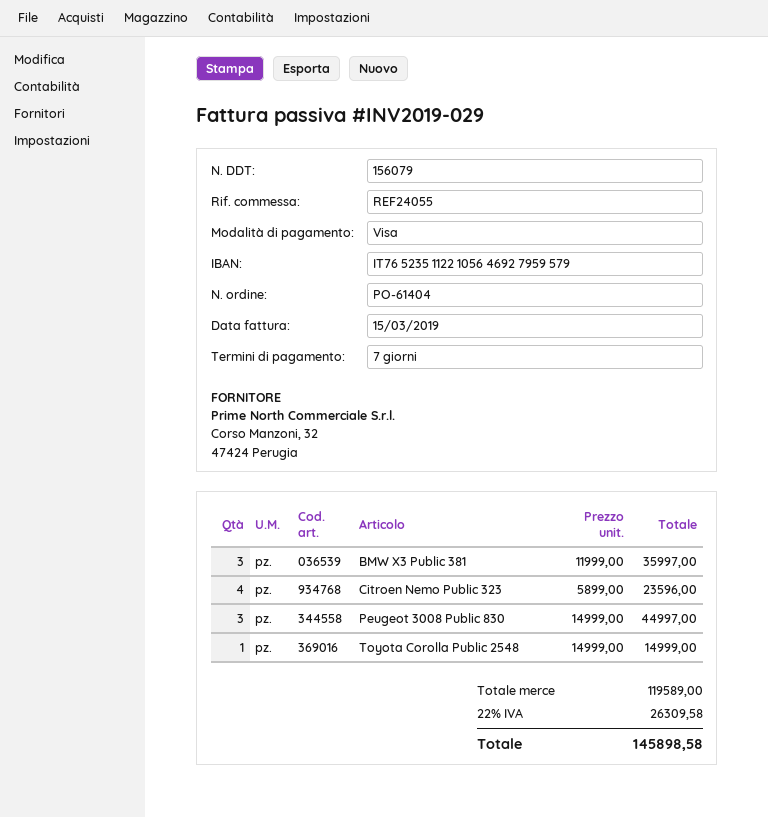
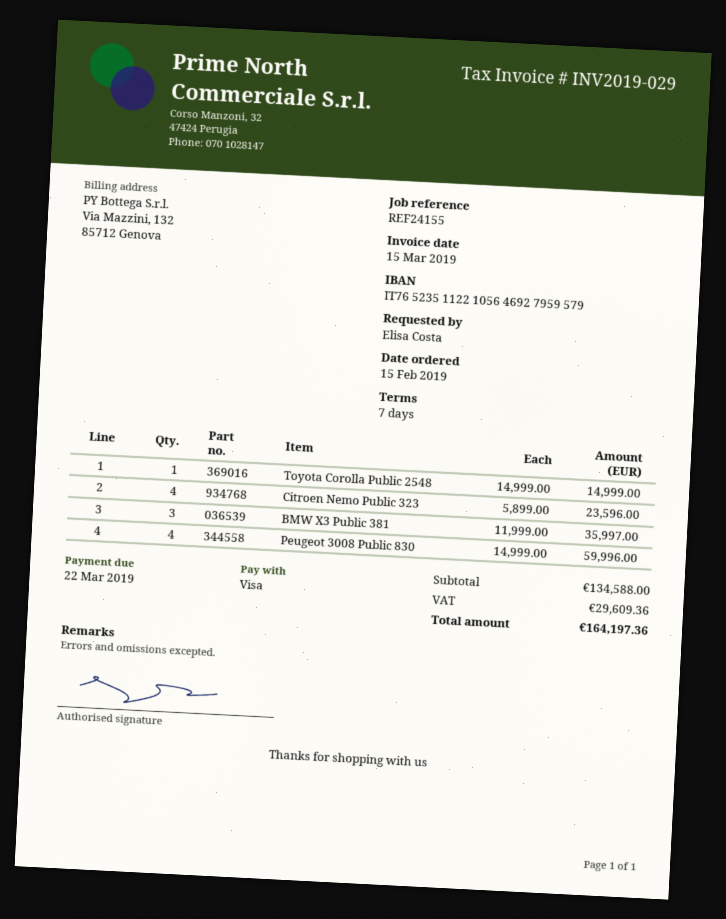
reference: REF24055 -> REF24155
Peugeot 3008 Public 830: 3 x 14999.00 = 44997.00 -> 4 x 14999.00 = 59996.00
subtotal: 119589.00 -> 134588.00
tax: 26309.58 -> 29609.36
total: 145898.58 -> 164197.36

